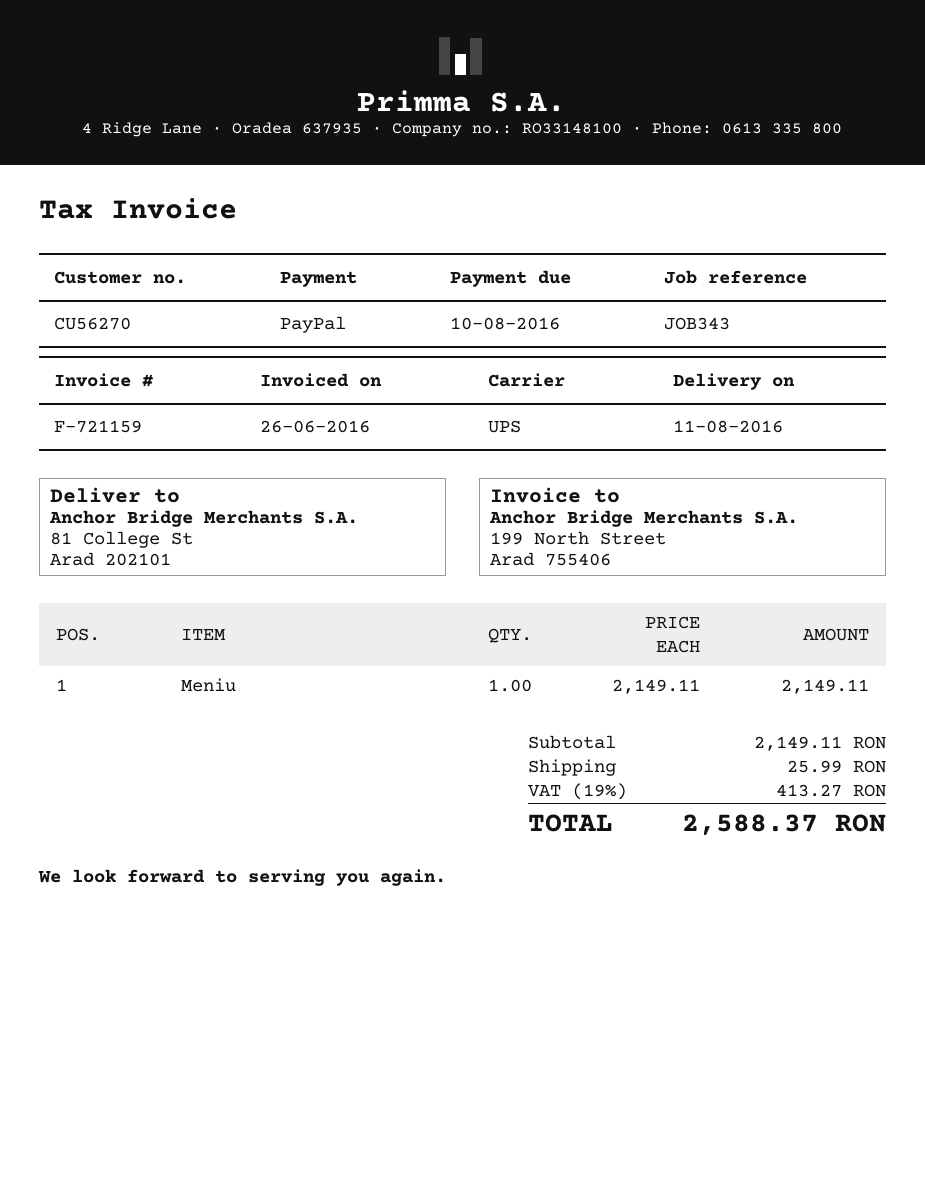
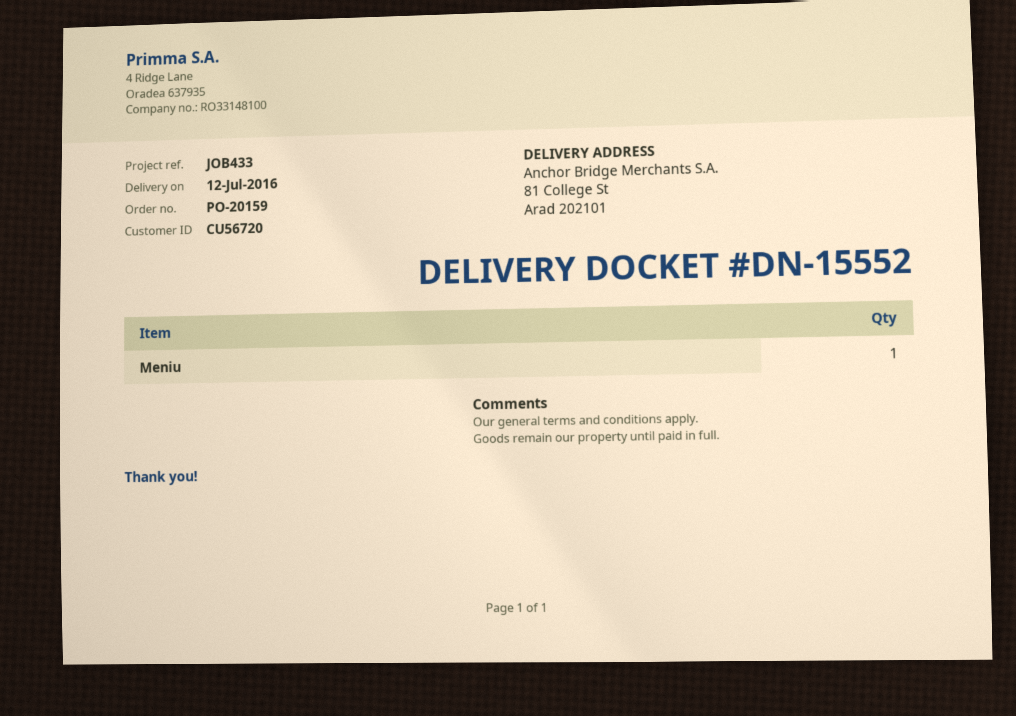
delivery date: 2016-08-11 -> 2016-07-12
customer number: CU56270 -> CU56720
reference: JOB343 -> JOB433

